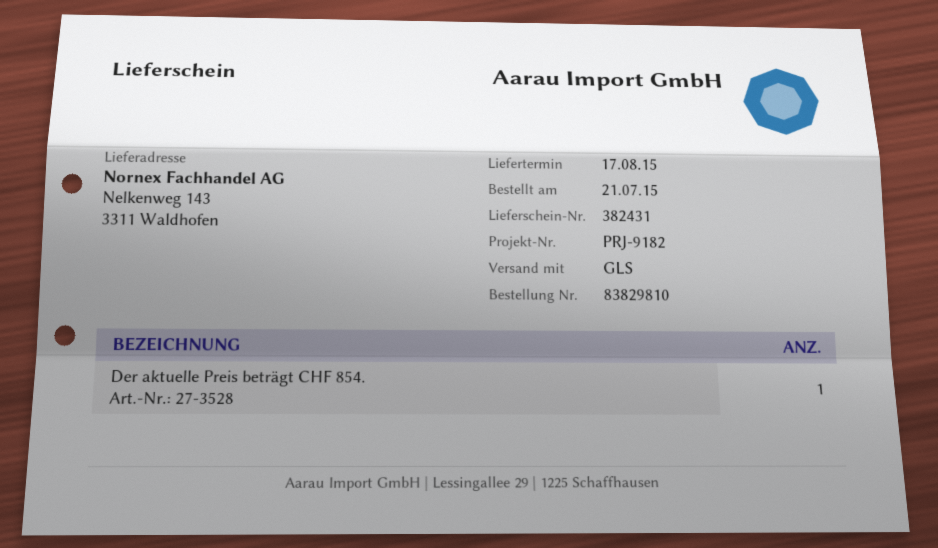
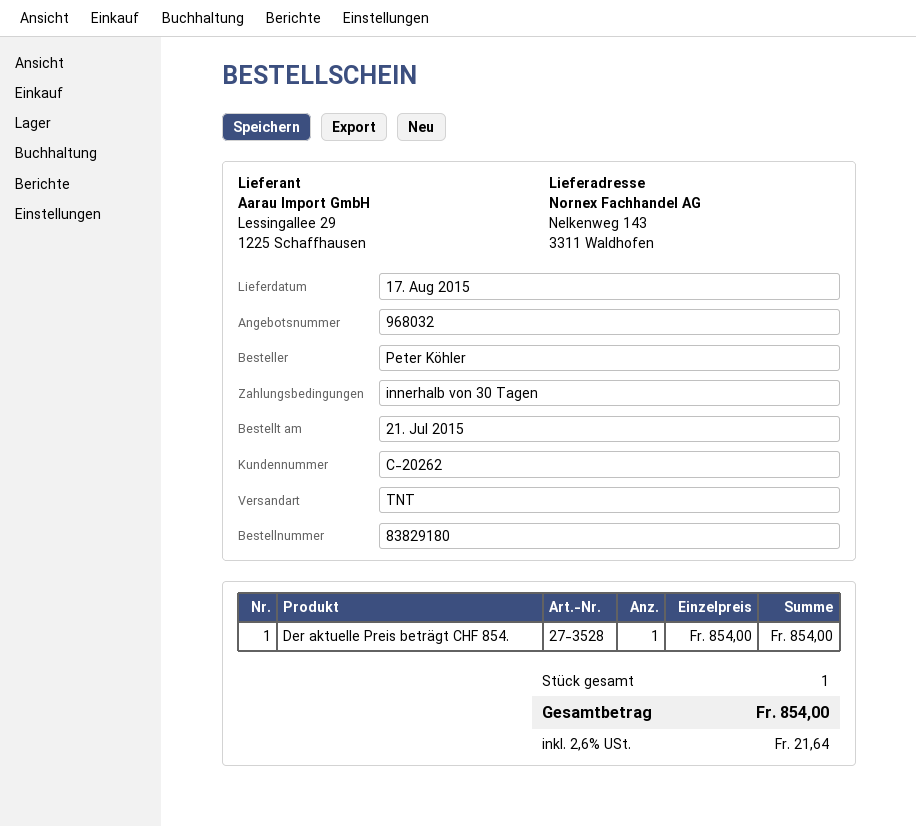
order number: 83829810 -> 83829180
shipping method: GLS -> TNT

